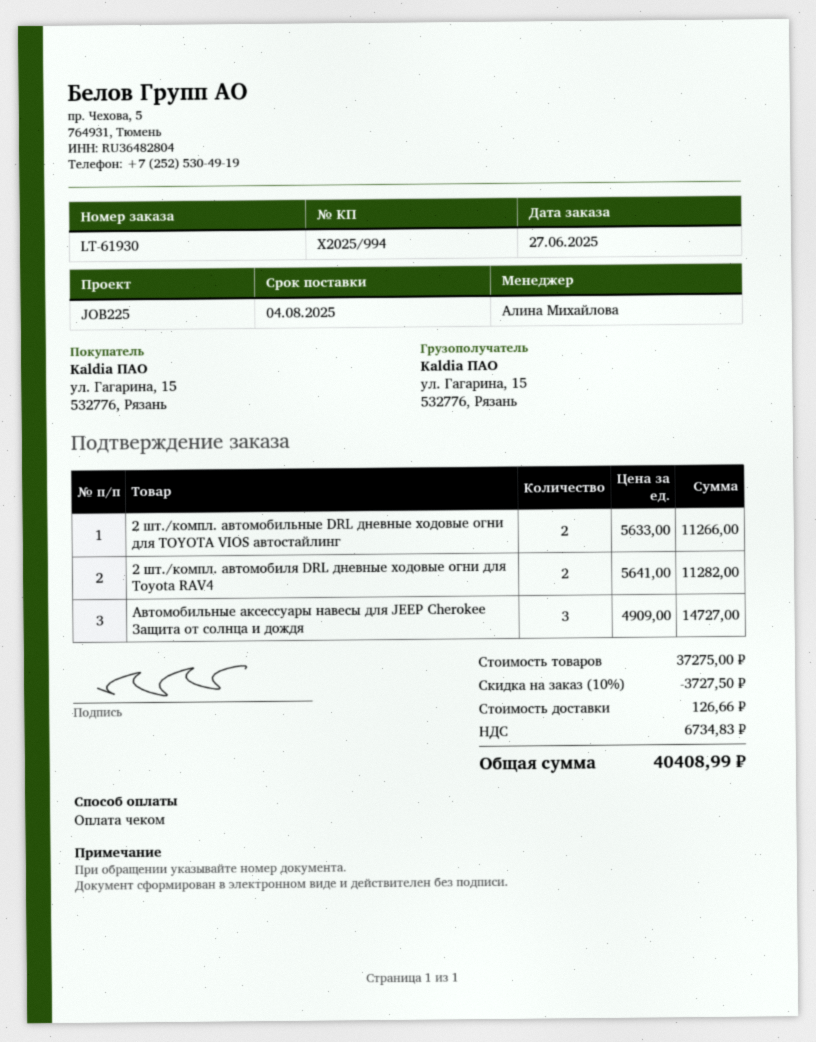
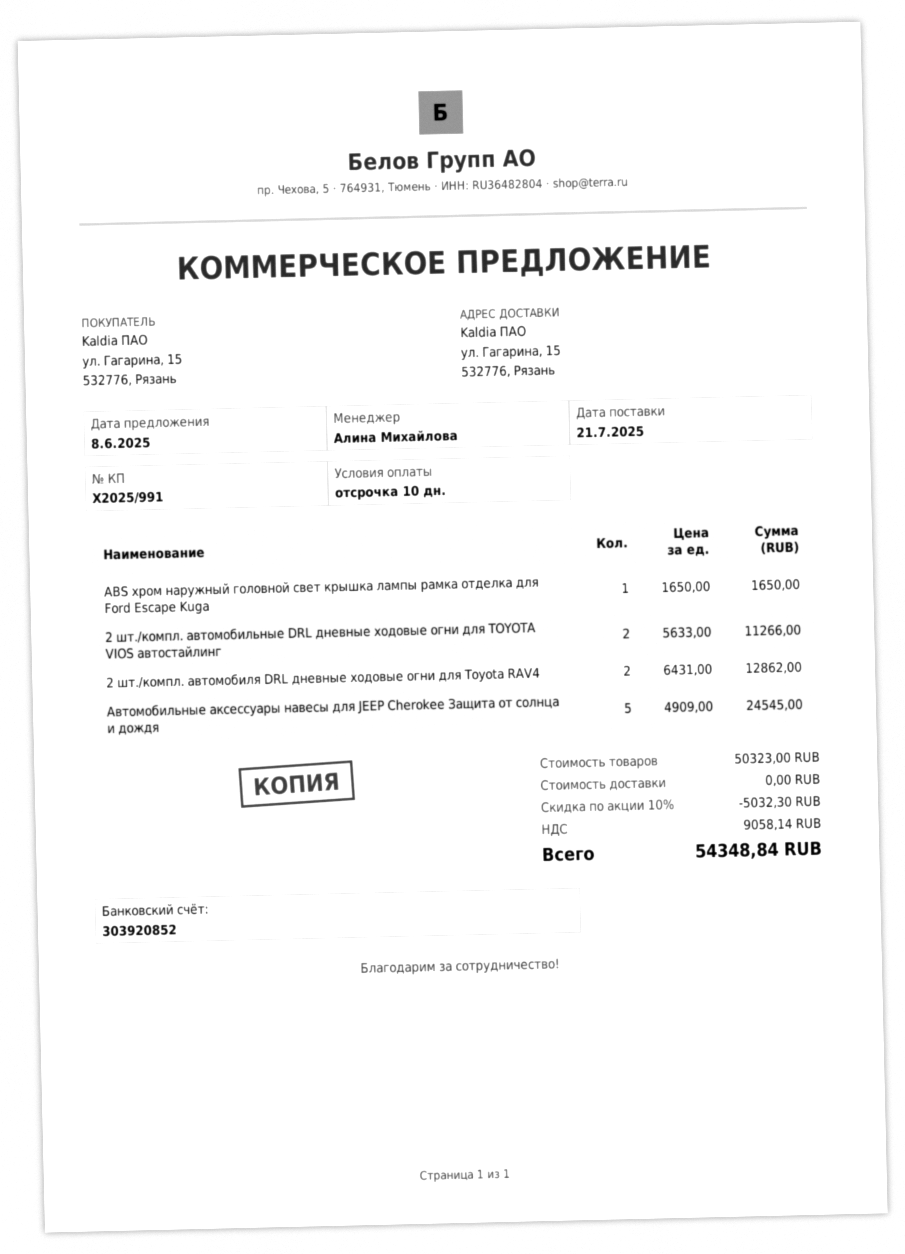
quote number: X2025/994 -> X2025/991
delivery date: 2025-08-04 -> 2025-07-21
2 шт./компл. автомобиля DRL дневные ходовые огни для Toyota RAV4: 2 x 5641.00 = 11282.00 -> 2 x 6431.00 = 12862.00
Автомобильные аксессуары навесы для JEEP Cherokee Защита от солнца и дождя: 3 x 4909.00 = 14727.00 -> 5 x 4909.00 = 24545.00
ABS хром наружный головной свет крышка лампы рамка отделка для Ford Escape Kuga: none -> 1 x 1650.00 = 1650.00
subtotal: 37275.00 -> 50323.00
discount: 10% = 3727.50 -> 10% = 5032.30
shipping: 126.66 -> 0.00
tax: 6734.83 -> 9058.14
total: 40408.99 -> 54348.84

